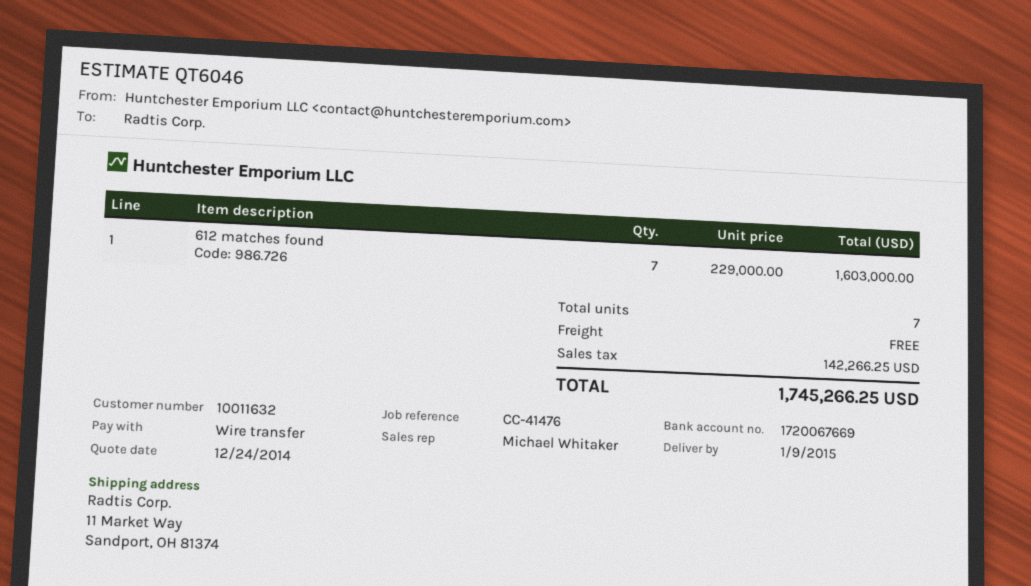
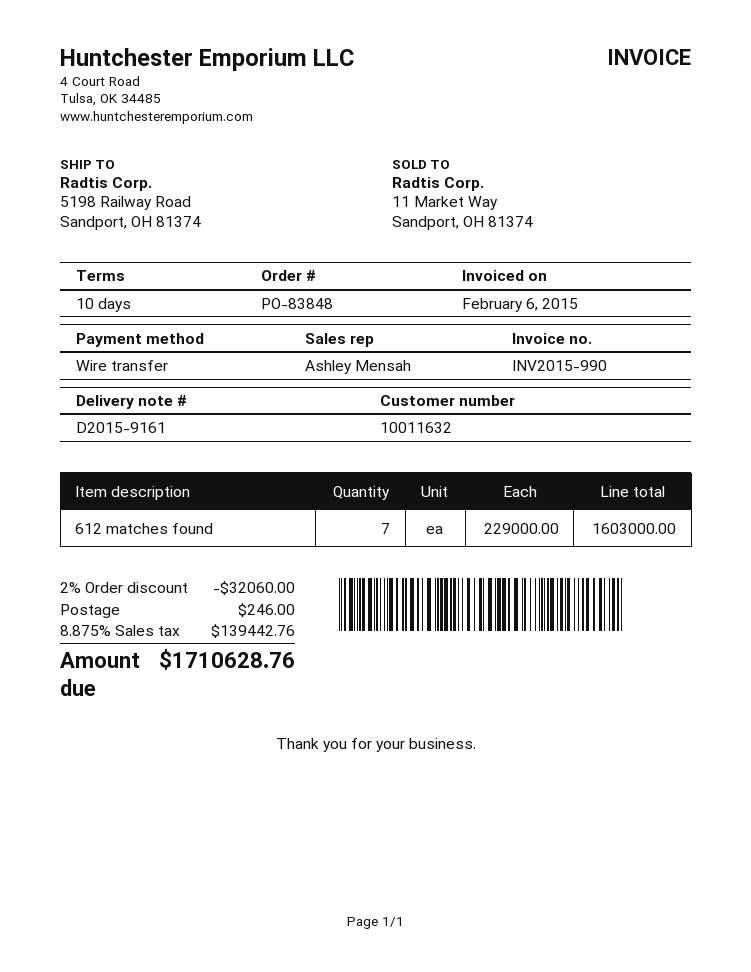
sales rep: Michael Whitaker -> Ashley Mensah
ship to: 11 Market Way, Sandport, OH 81374 -> 5198 Railway Road, Sandport, OH 81374
discount: none -> 2% = 32060.00
shipping: 0.00 -> 246.00
tax: 142266.25 -> 139442.76
total: 1745266.25 -> 1710628.76

